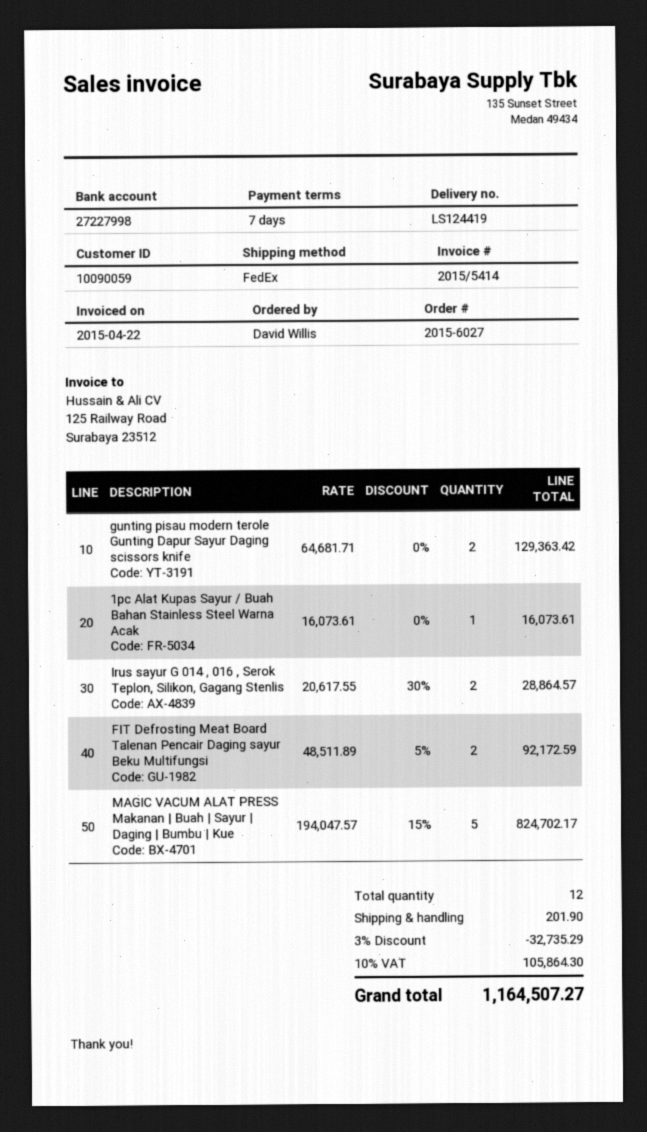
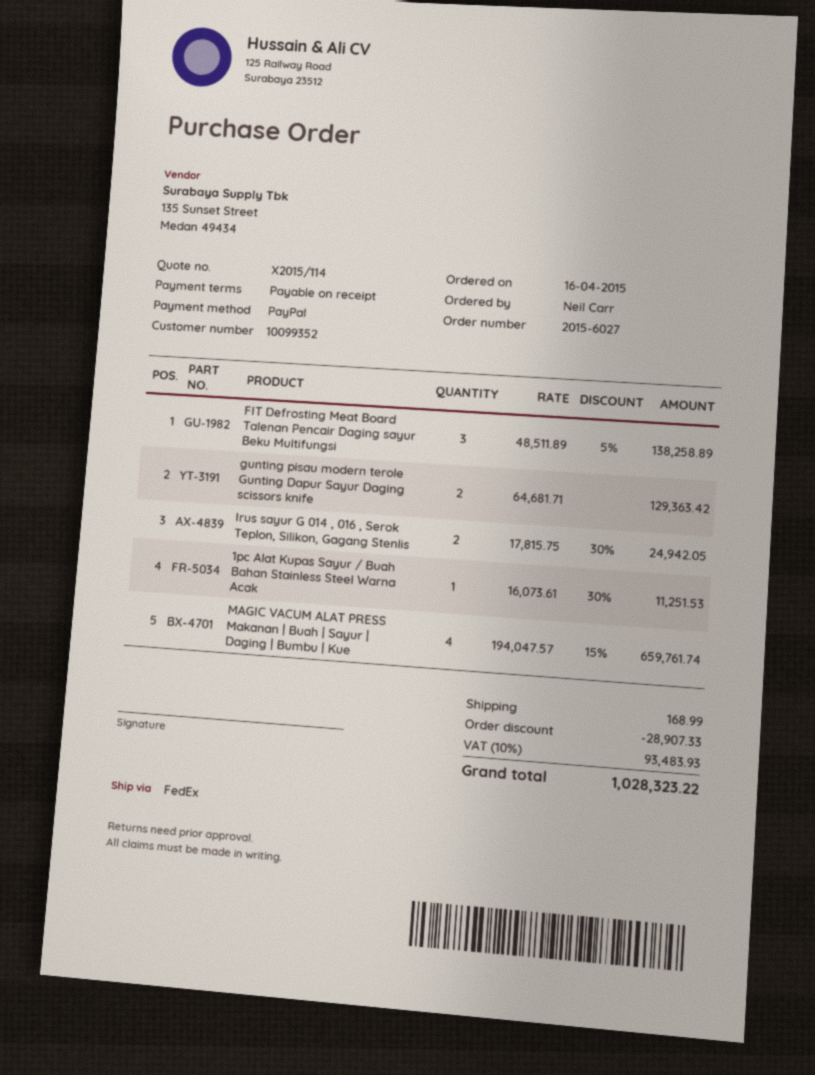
payment terms: 7 days -> on receipt
customer number: 10090059 -> 10099352
ordered by: David Willis -> Neil Carr
1pc Alat Kupas Sayur / Buah Bahan Stainless Steel Warna Acak: 1 x 16073.61 = 16073.61 -> 1 x 16073.61 - 30% = 11251.53
Irus sayur G 014 , 016 , Serok Teplon, Silikon, Gagang Stenlis: 2 x 20617.55 - 30% = 28864.57 -> 2 x 17815.75 - 30% = 24942.05
FIT Defrosting Meat Board Talenan Pencair Daging sayur Beku Multifungsi: 2 x 48511.89 - 5% = 92172.59 -> 3 x 48511.89 - 5% = 138258.89
MAGIC VACUM ALAT PRESS Makanan | Buah | Sayur | Daging | Bumbu | Kue: 5 x 194047.57 - 15% = 824702.17 -> 4 x 194047.57 - 15% = 659761.74
discount: 32735.29 -> 28907.33
shipping: 201.90 -> 168.99
tax: 10% = 105864.30 -> 10% = 93483.93
total: 1164507.27 -> 1028323.22

